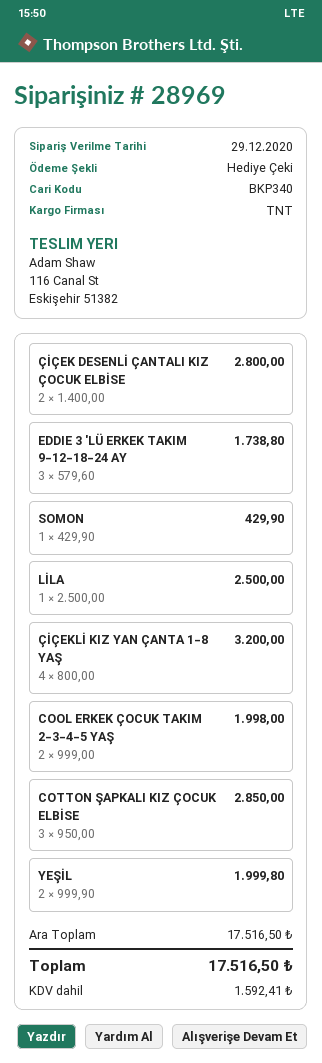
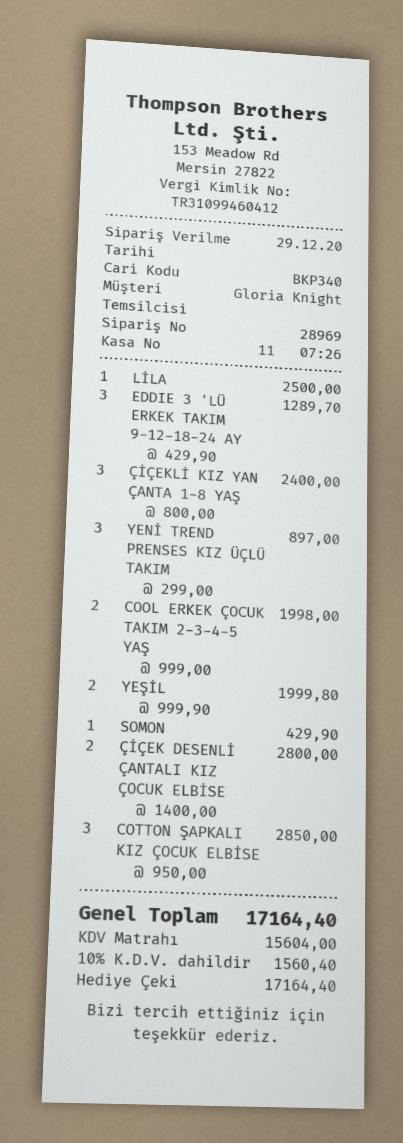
EDDIE 3 'LÜ ERKEK TAKIM 9-12-18-24 AY: 3 x 579.60 = 1738.80 -> 3 x 429.90 = 1289.70
ÇİÇEKLİ KIZ YAN ÇANTA 1-8 YAŞ: 4 x 800.00 = 3200.00 -> 3 x 800.00 = 2400.00
YENİ TREND PRENSES KIZ ÜÇLÜ TAKIM: none -> 3 x 299.00 = 897.00
tax: 1592.41 -> 1560.40
total: 17516.50 -> 17164.40

